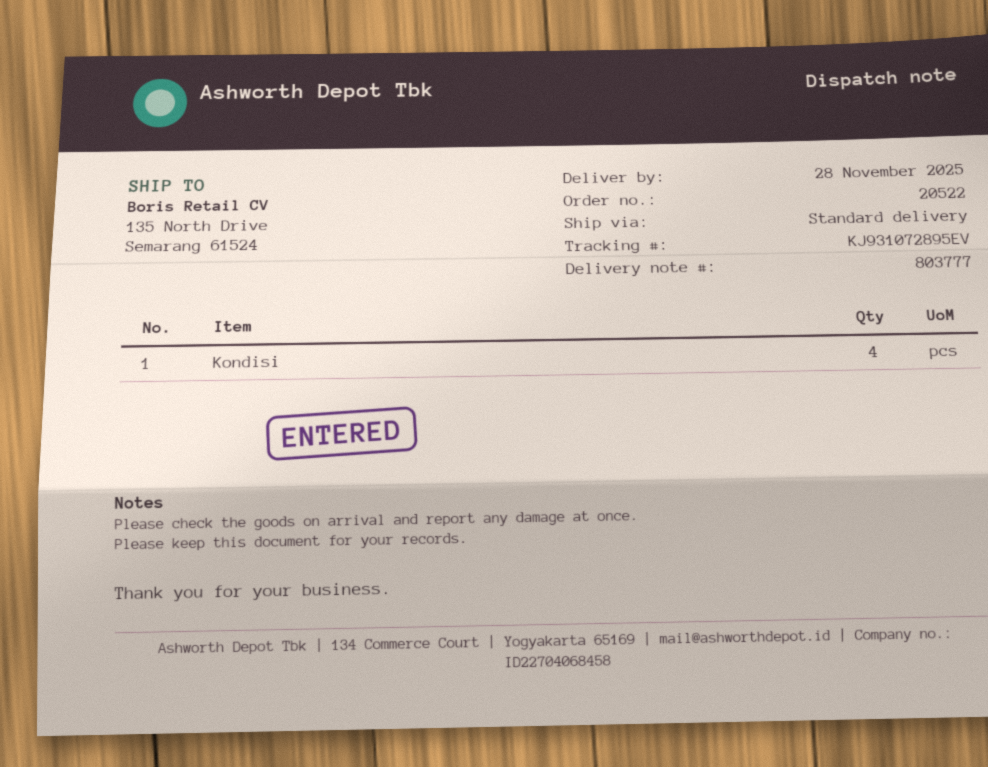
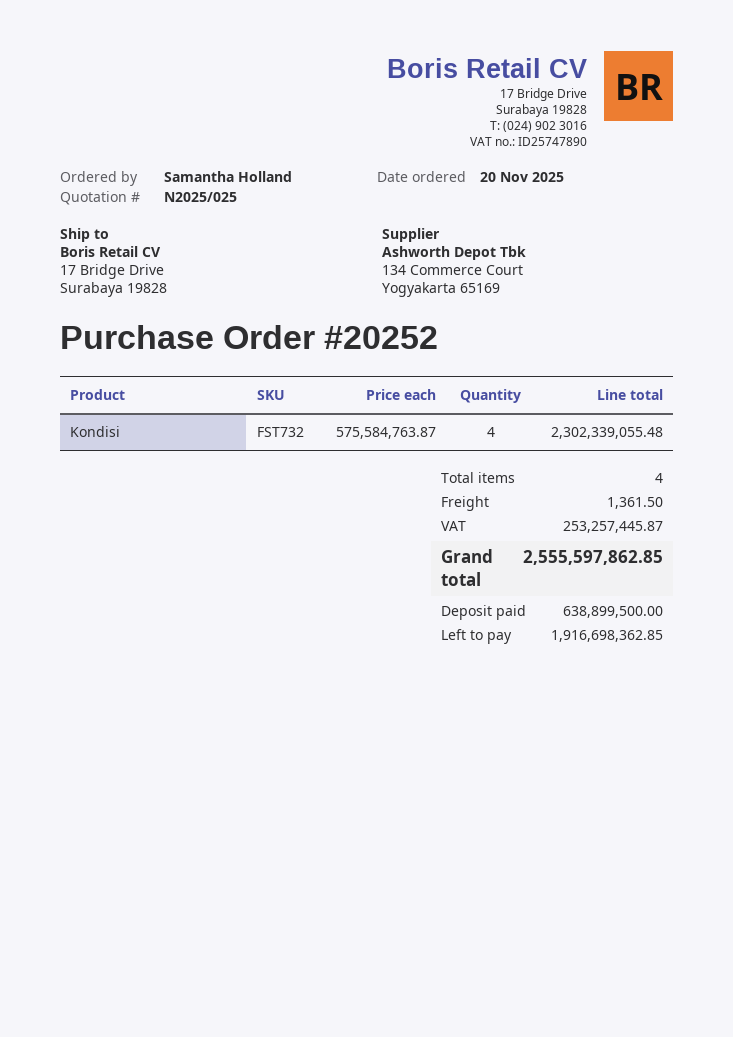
order number: 20522 -> 20252
ship to: 135 North Drive, Semarang 61524 -> 17 Bridge Drive, Surabaya 19828

